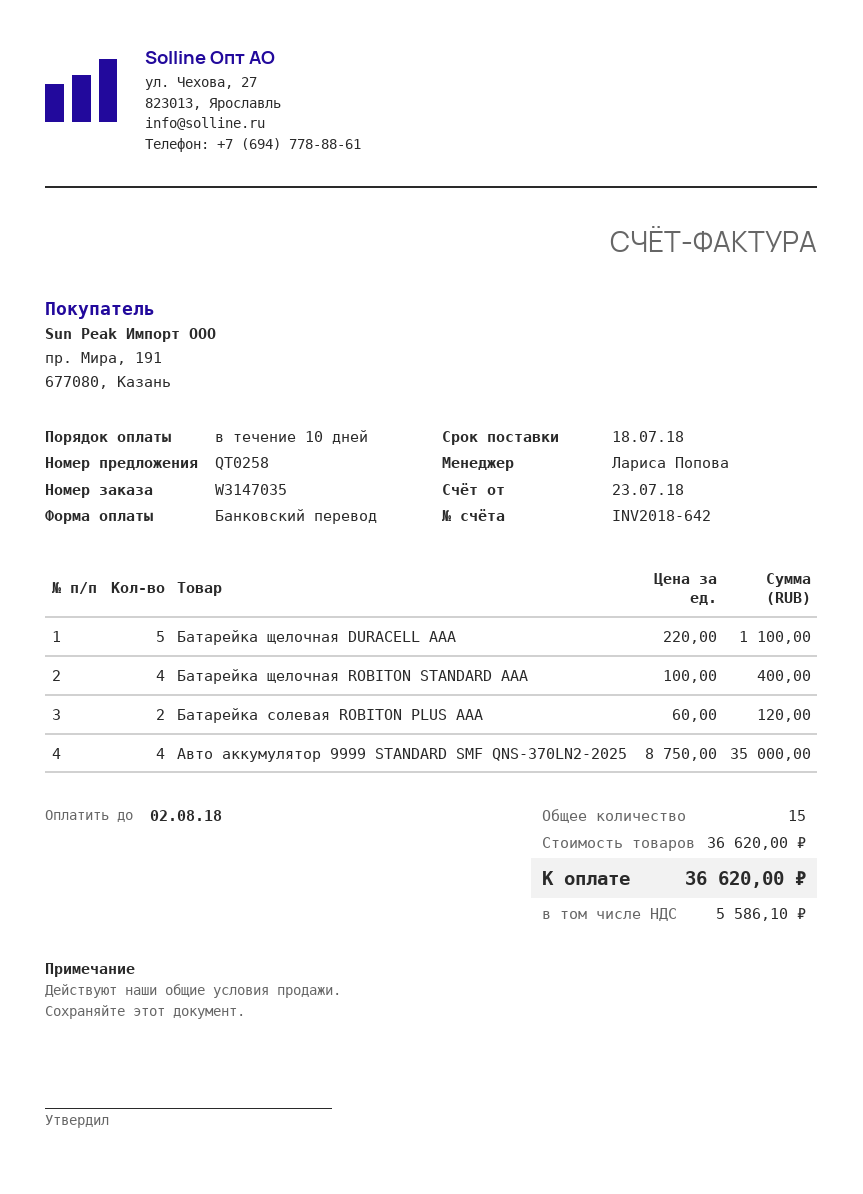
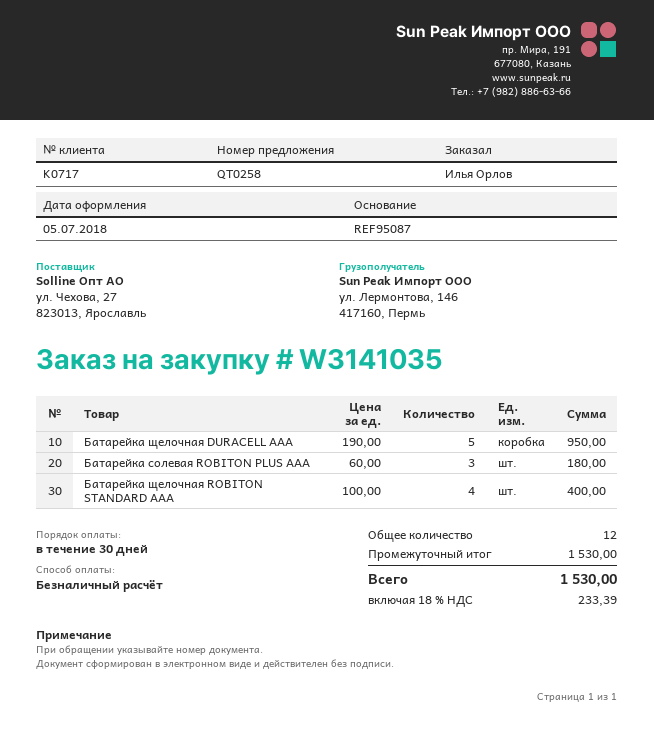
order number: W3147035 -> W3141035
payment terms: 10 days -> 30 days
Батарейка щелочная DURACELL ААА: 5 x 220.00 = 1100.00 -> 5 x 190.00 = 950.00
Батарейка солевая ROBITON PLUS ААА: 2 x 60.00 = 120.00 -> 3 x 60.00 = 180.00
Авто аккумулятор 9999 STANDARD SMF QNS-370LN2-2025: 4 x 8750.00 = 35000.00 -> none
total quantity: 15 -> 12
subtotal: 36620.00 -> 1530.00
tax: 5586.10 -> 233.39
total: 36620.00 -> 1530.00

